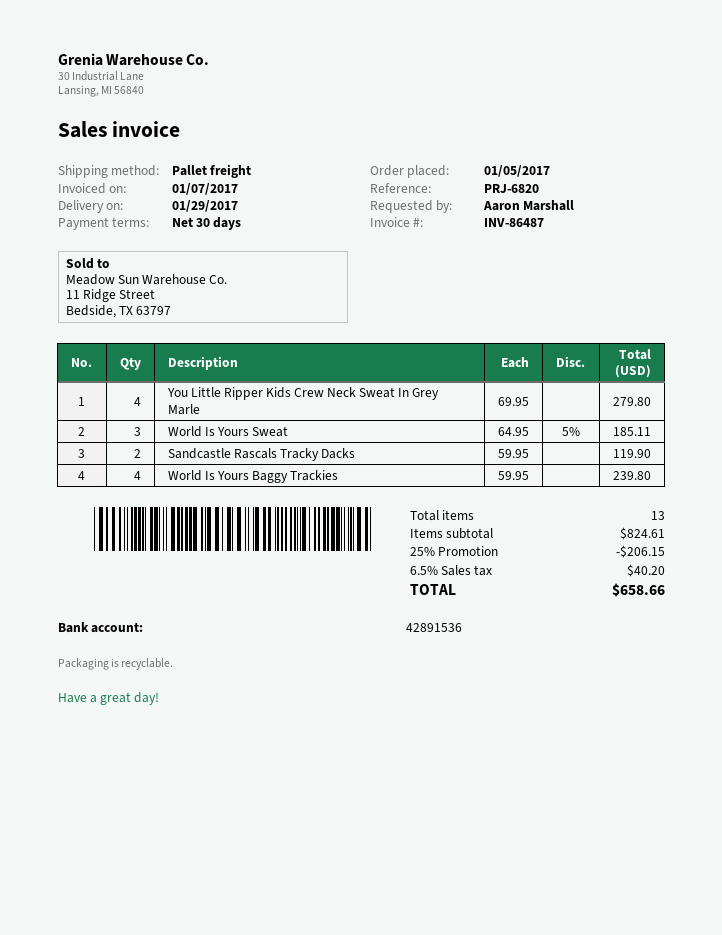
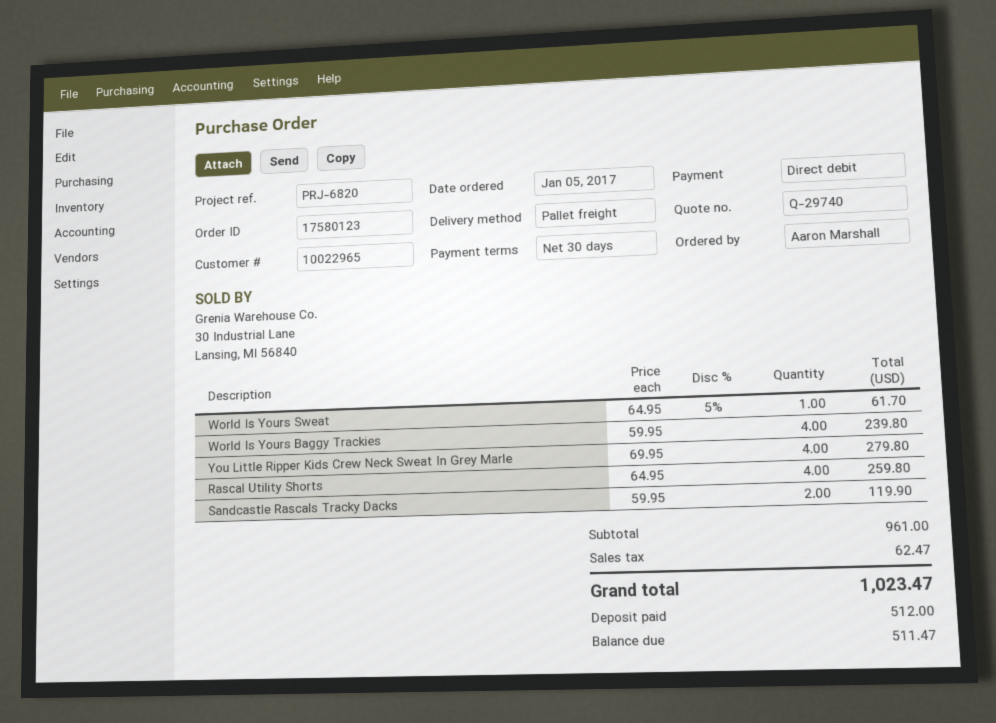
World Is Yours Sweat: 3 x 64.95 - 5% = 185.11 -> 1 x 64.95 - 5% = 61.70
Rascal Utility Shorts: none -> 4 x 64.95 = 259.80
subtotal: 824.61 -> 961.00
discount: 25% = 206.15 -> none
tax: 40.20 -> 62.47
total: 658.66 -> 1023.47

